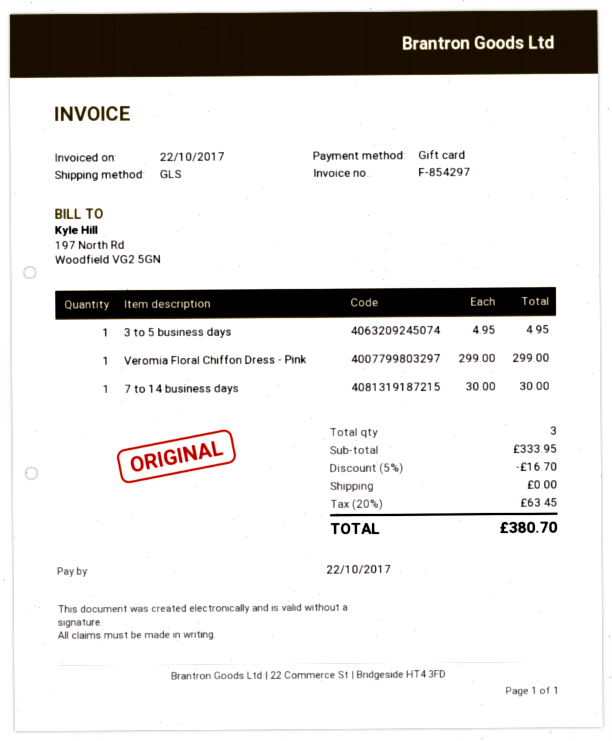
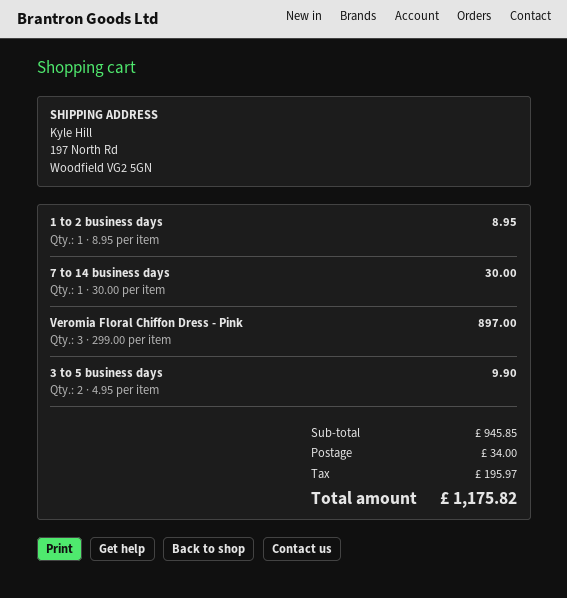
3 to 5 business days: 1 x 4.95 = 4.95 -> 2 x 4.95 = 9.90
Veromia Floral Chiffon Dress - Pink: 1 x 299.00 = 299.00 -> 3 x 299.00 = 897.00
1 to 2 business days: none -> 1 x 8.95 = 8.95
subtotal: 333.95 -> 945.85
discount: 5% = 16.70 -> none
shipping: 0.00 -> 34.00
tax: 63.45 -> 195.97
total: 380.70 -> 1175.82

